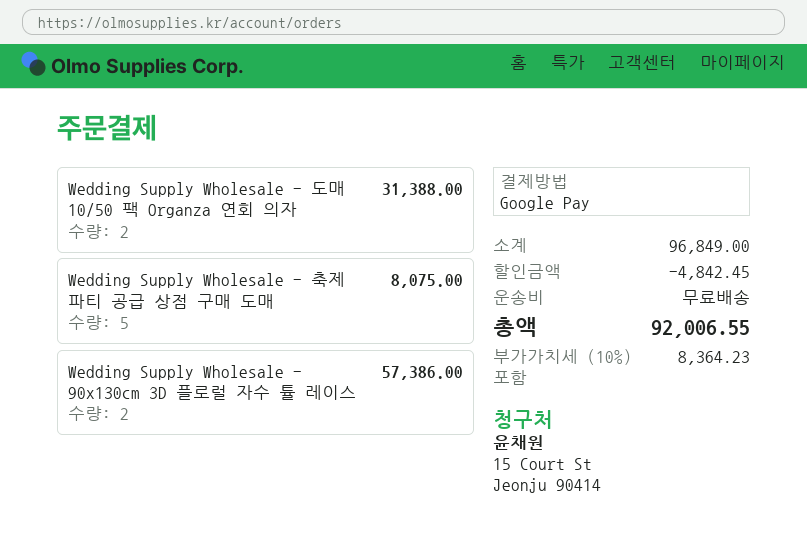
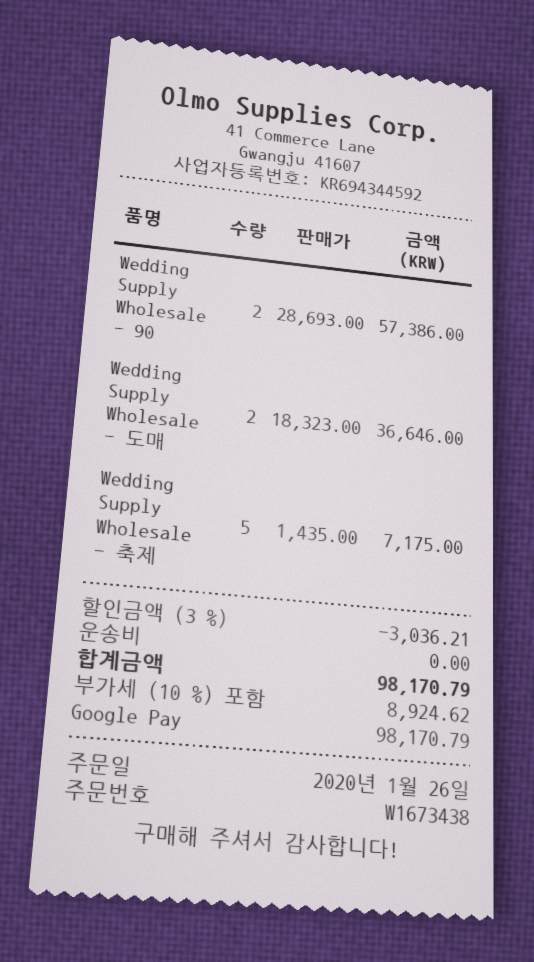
Wedding Supply Wholesale - 도매 10/50 팩 Organza 연회 의자: 2 for 31388.00 -> 2 for 36646.00
Wedding Supply Wholesale - 축제 파티 공급 상점 구매 도매: 5 for 8075.00 -> 5 for 7175.00
discount: 4842.45 -> 3036.21
tax: 10% = 8364.23 -> 10% = 8924.62
total: 92006.55 -> 98170.79

